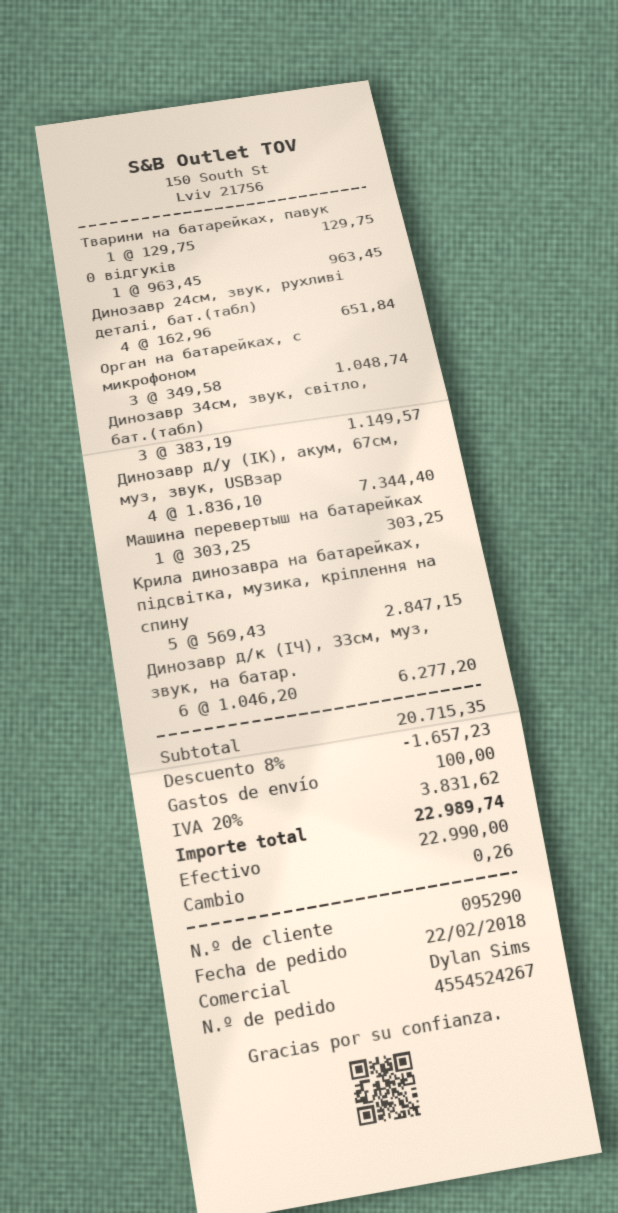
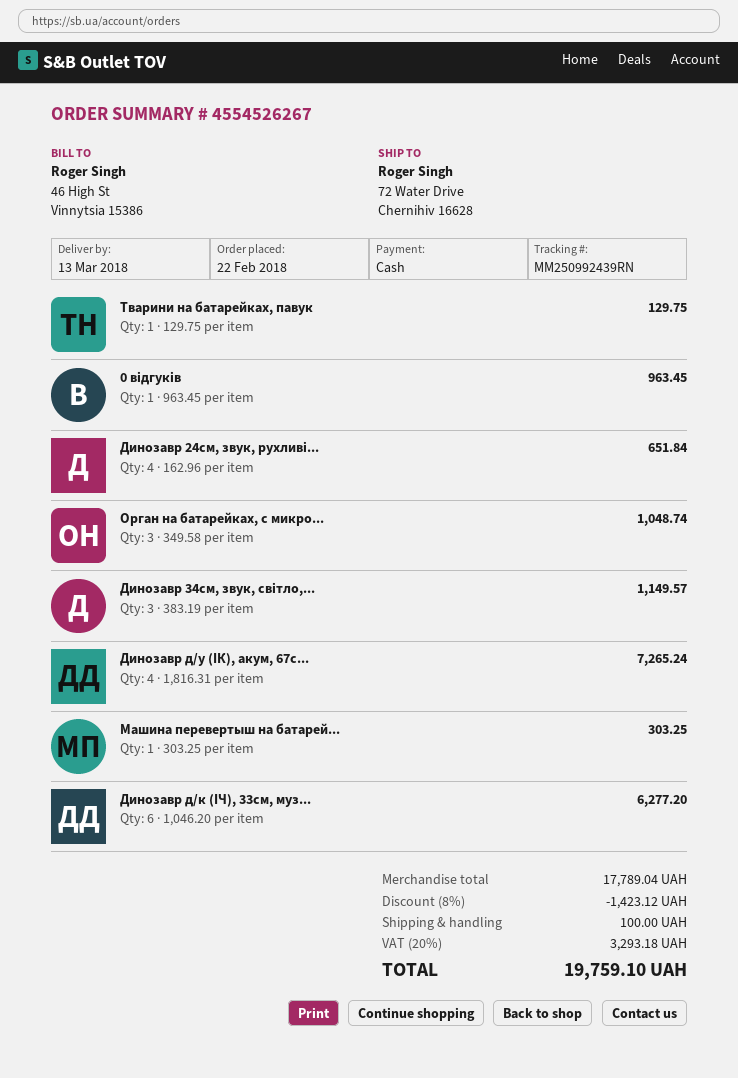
order number: 4554524267 -> 4554526267
Динозавр д/у (ІК), акум, 67см, муз, звук, USBзар: 4 x 1836.10 = 7344.40 -> 4 x 1816.31 = 7265.24
Крила динозавра на батарейках, підсвітка, музика, кріплення на спину: 5 x 569.43 = 2847.15 -> none
subtotal: 20715.35 -> 17789.04
discount: 8% = 1657.23 -> 8% = 1423.12
tax: 20% = 3831.62 -> 20% = 3293.18
total: 22989.74 -> 19759.10

